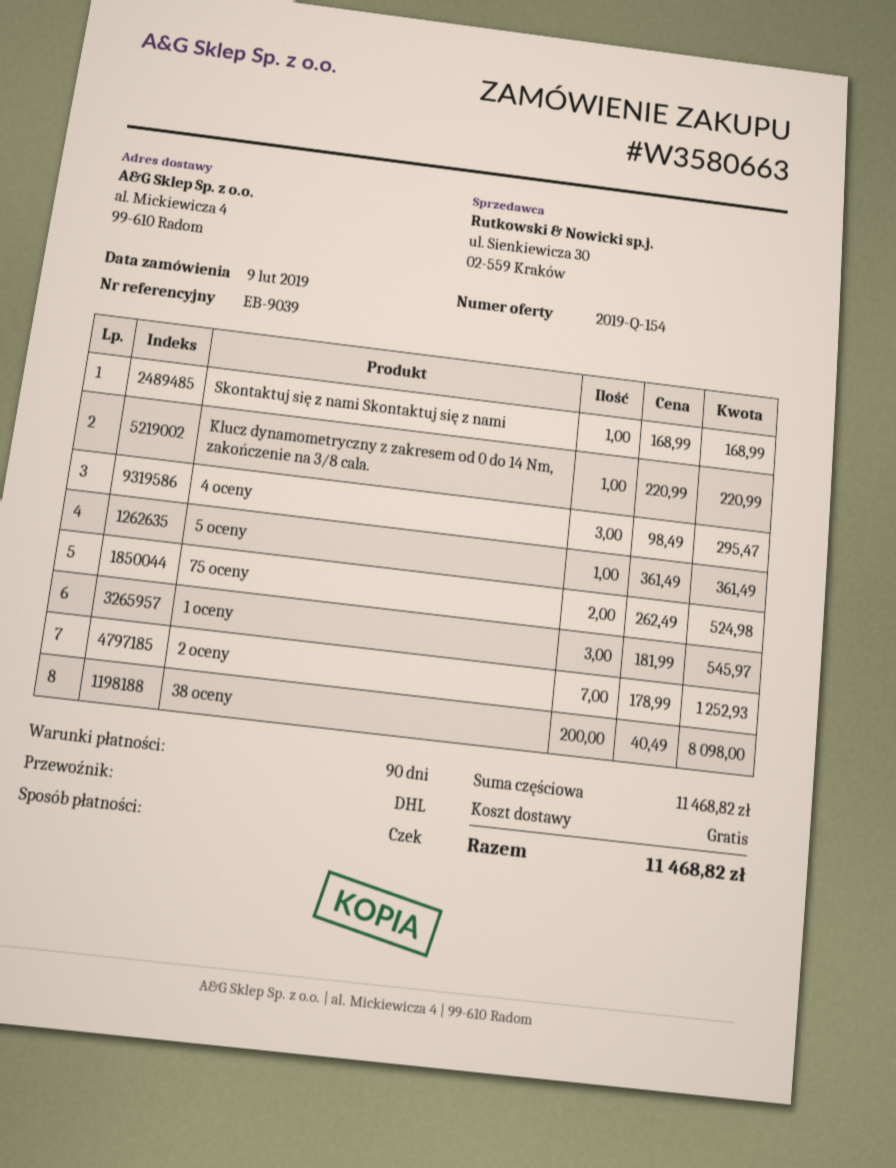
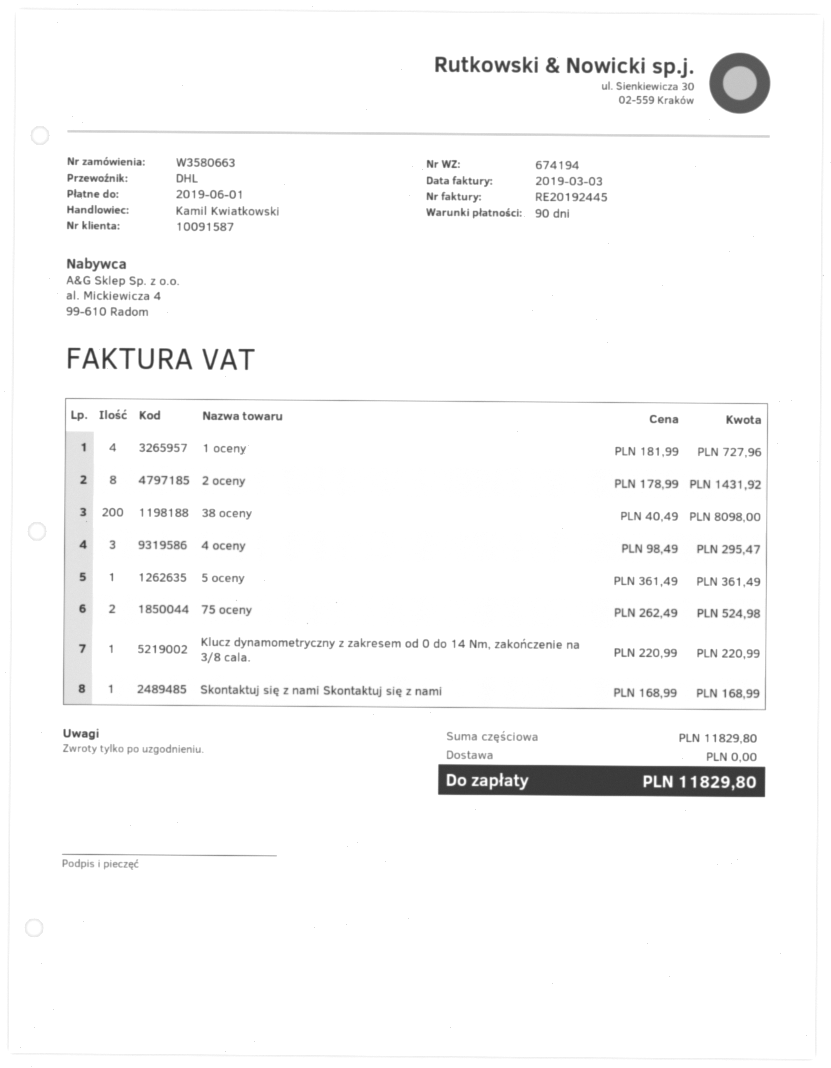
1 oceny: 3 x 181.99 = 545.97 -> 4 x 181.99 = 727.96
2 oceny: 7 x 178.99 = 1252.93 -> 8 x 178.99 = 1431.92
subtotal: 11468.82 -> 11829.80
total: 11468.82 -> 11829.80

